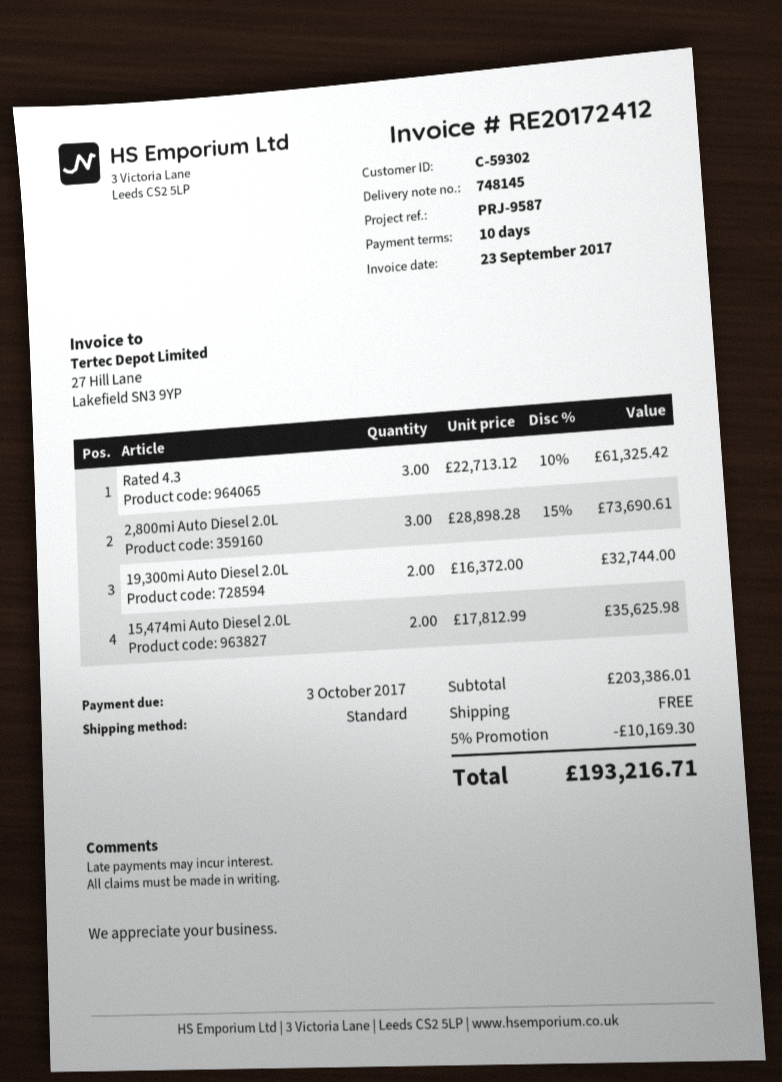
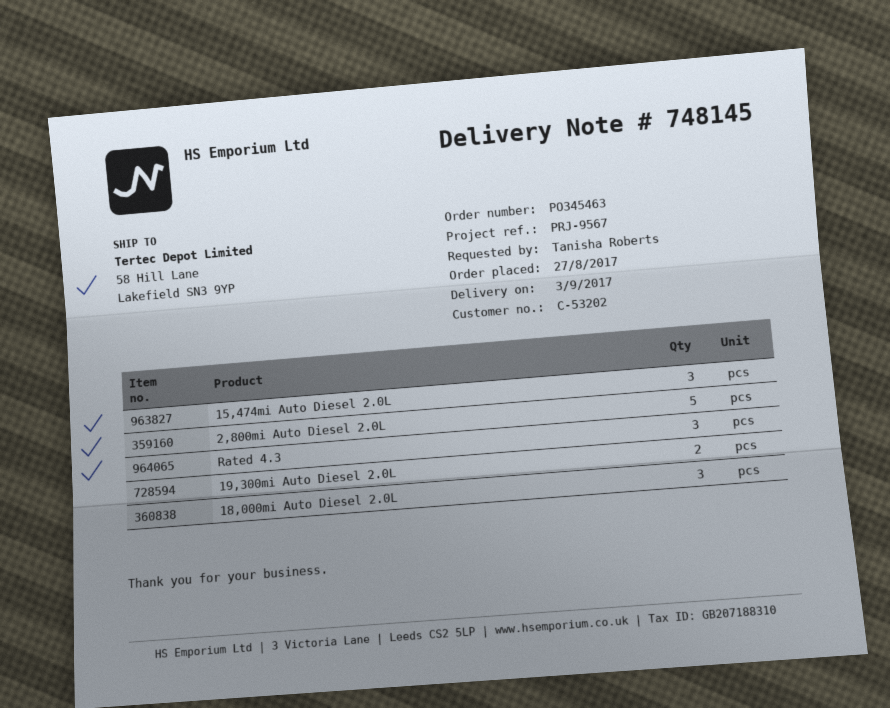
customer number: C-59302 -> C-53202
reference: PRJ-9587 -> PRJ-9567
2,800mi Auto Diesel 2.0L: 3 -> 5
15,474mi Auto Diesel 2.0L: 2 -> 3
18,000mi Auto Diesel 2.0L: none -> 3

